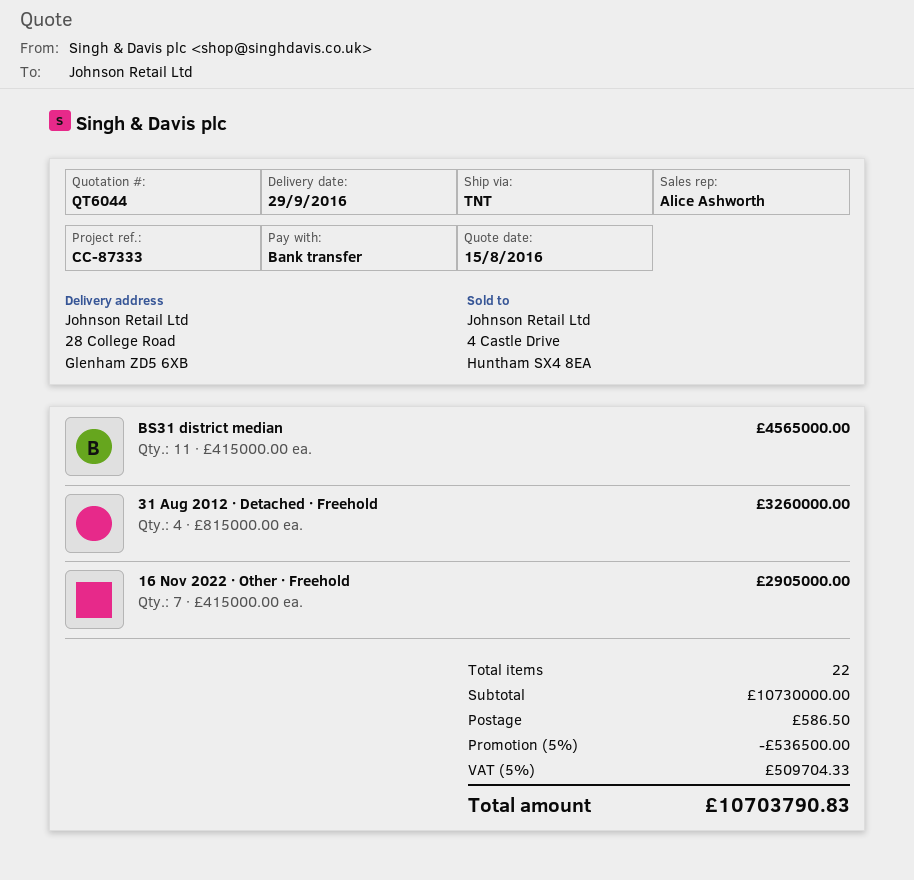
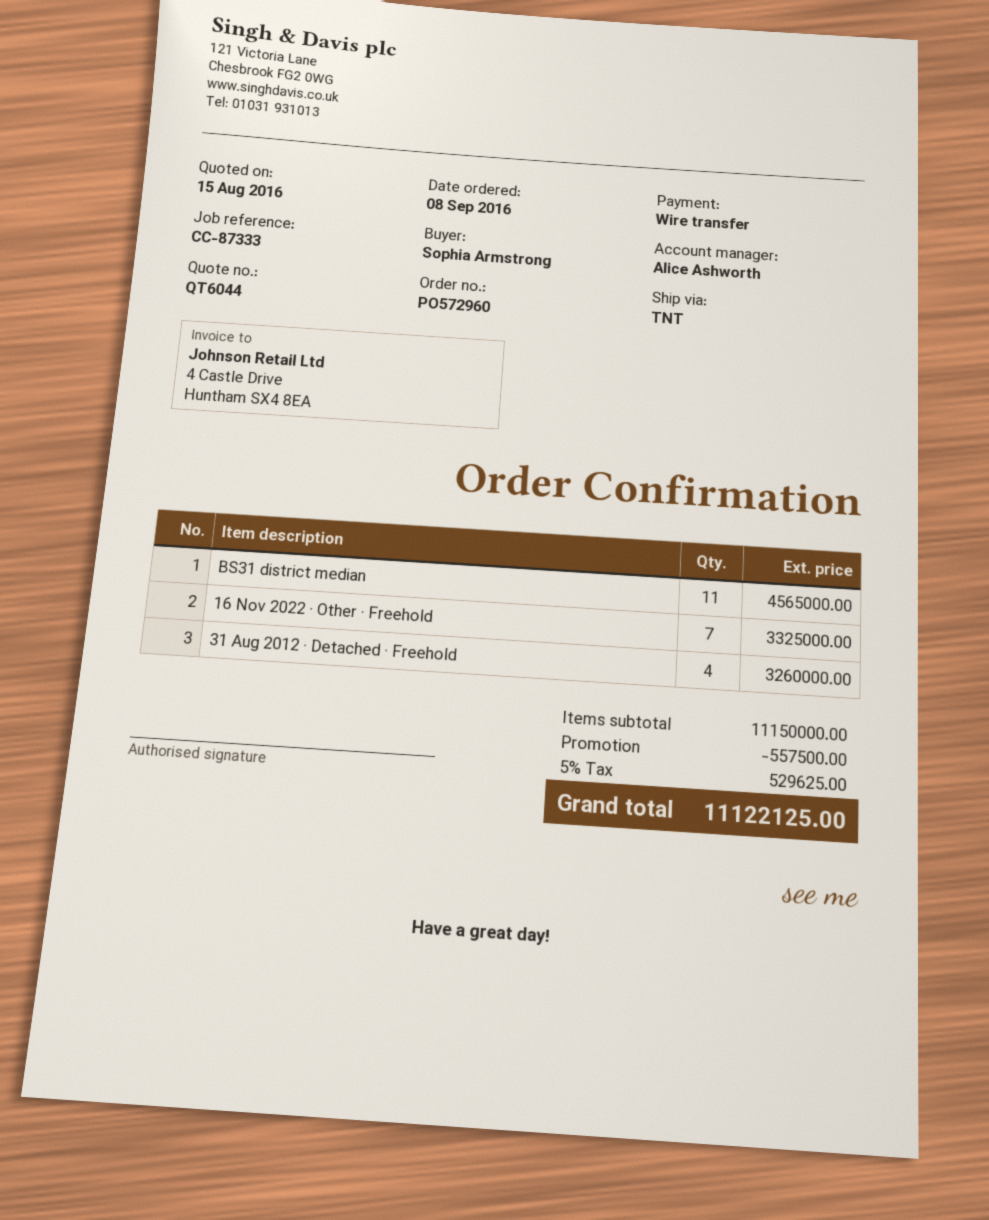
16 Nov 2022 · Other · Freehold: 7 for 2905000.00 -> 7 for 3325000.00
subtotal: 10730000.00 -> 11150000.00
discount: 536500.00 -> 557500.00
shipping: 586.50 -> none
tax: 5% = 509704.33 -> 5% = 529625.00
total: 10703790.83 -> 11122125.00

